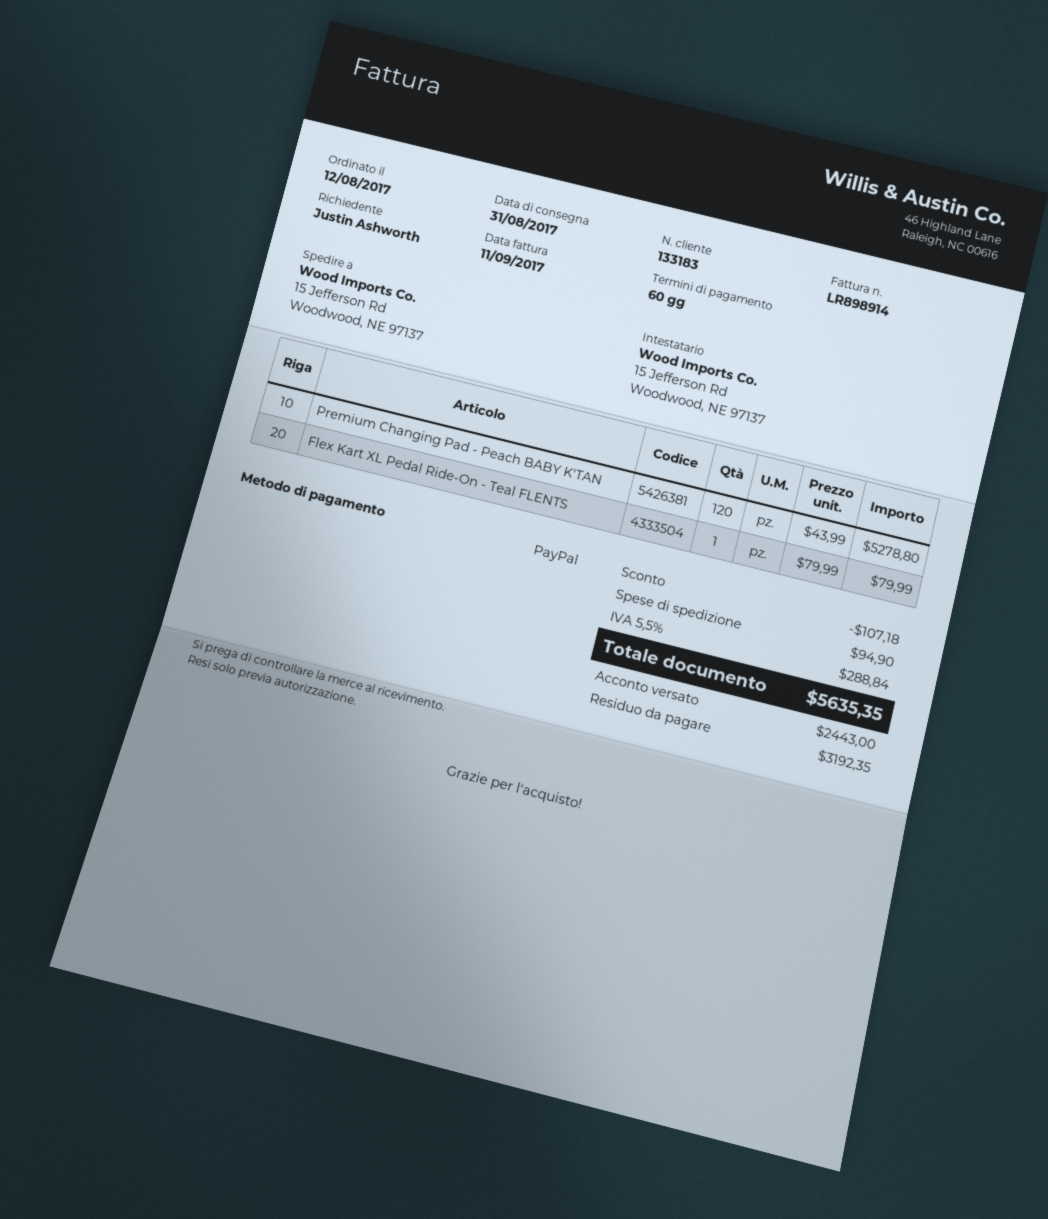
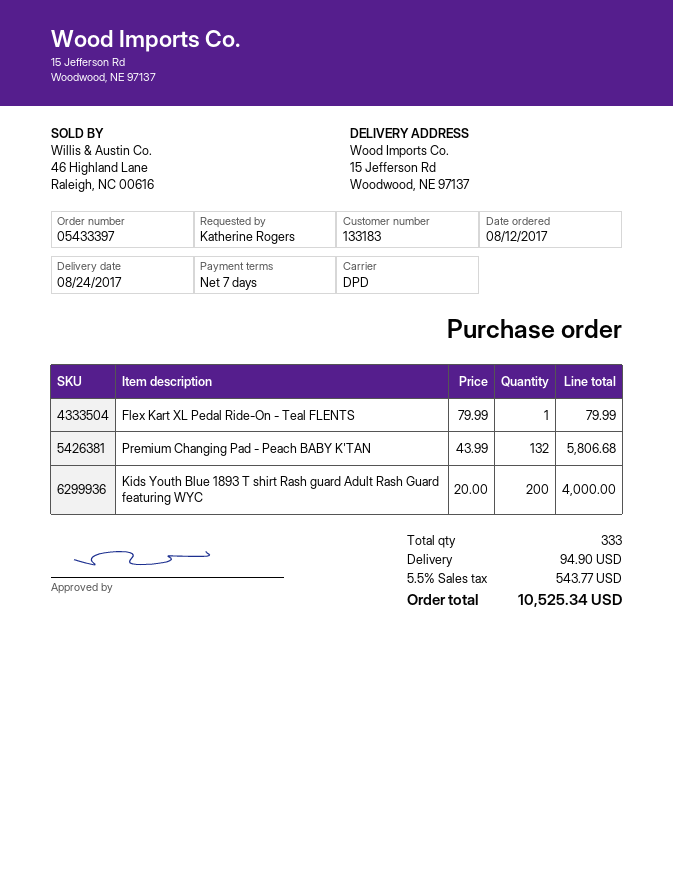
delivery date: 2017-08-31 -> 2017-08-24
payment terms: 60 days -> 7 days
ordered by: Justin Ashworth -> Katherine Rogers
Premium Changing Pad - Peach BABY K'TAN: 120 x 43.99 = 5278.80 -> 132 x 43.99 = 5806.68
Kids Youth Blue 1893 T shirt Rash guard Adult Rash Guard featuring WYC: none -> 200 x 20.00 = 4000.00
discount: 107.18 -> none
tax: 5.5% = 288.84 -> 5.5% = 543.77
total: 5635.35 -> 10525.34

